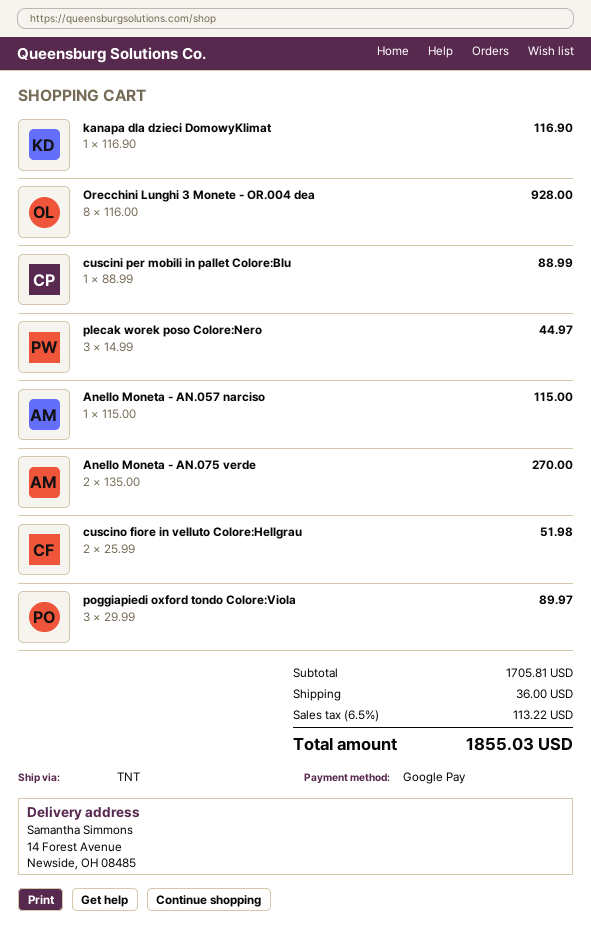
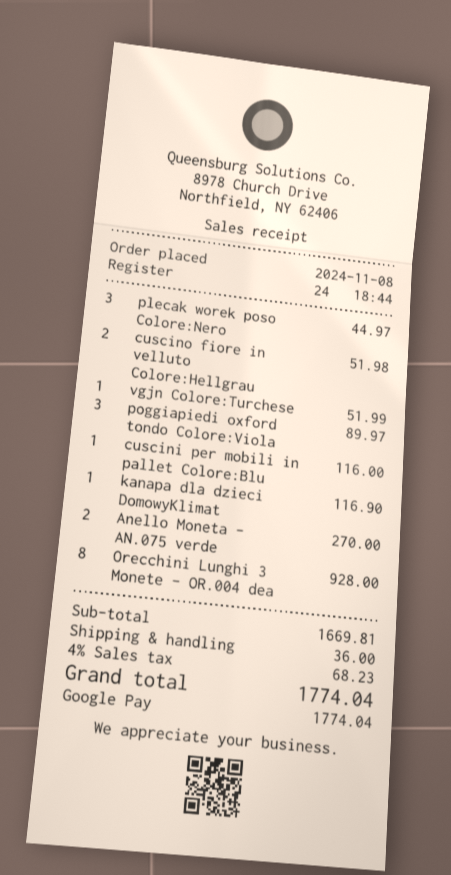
cuscini per mobili in pallet Colore:Blu: 1 for 88.99 -> 1 for 116.00
Anello Moneta - AN.057 narciso: 1 for 115.00 -> none
vgjn Colore:Turchese: none -> 1 for 51.99
subtotal: 1705.81 -> 1669.81
tax: 6.5% = 113.22 -> 4% = 68.23
total: 1855.03 -> 1774.04

